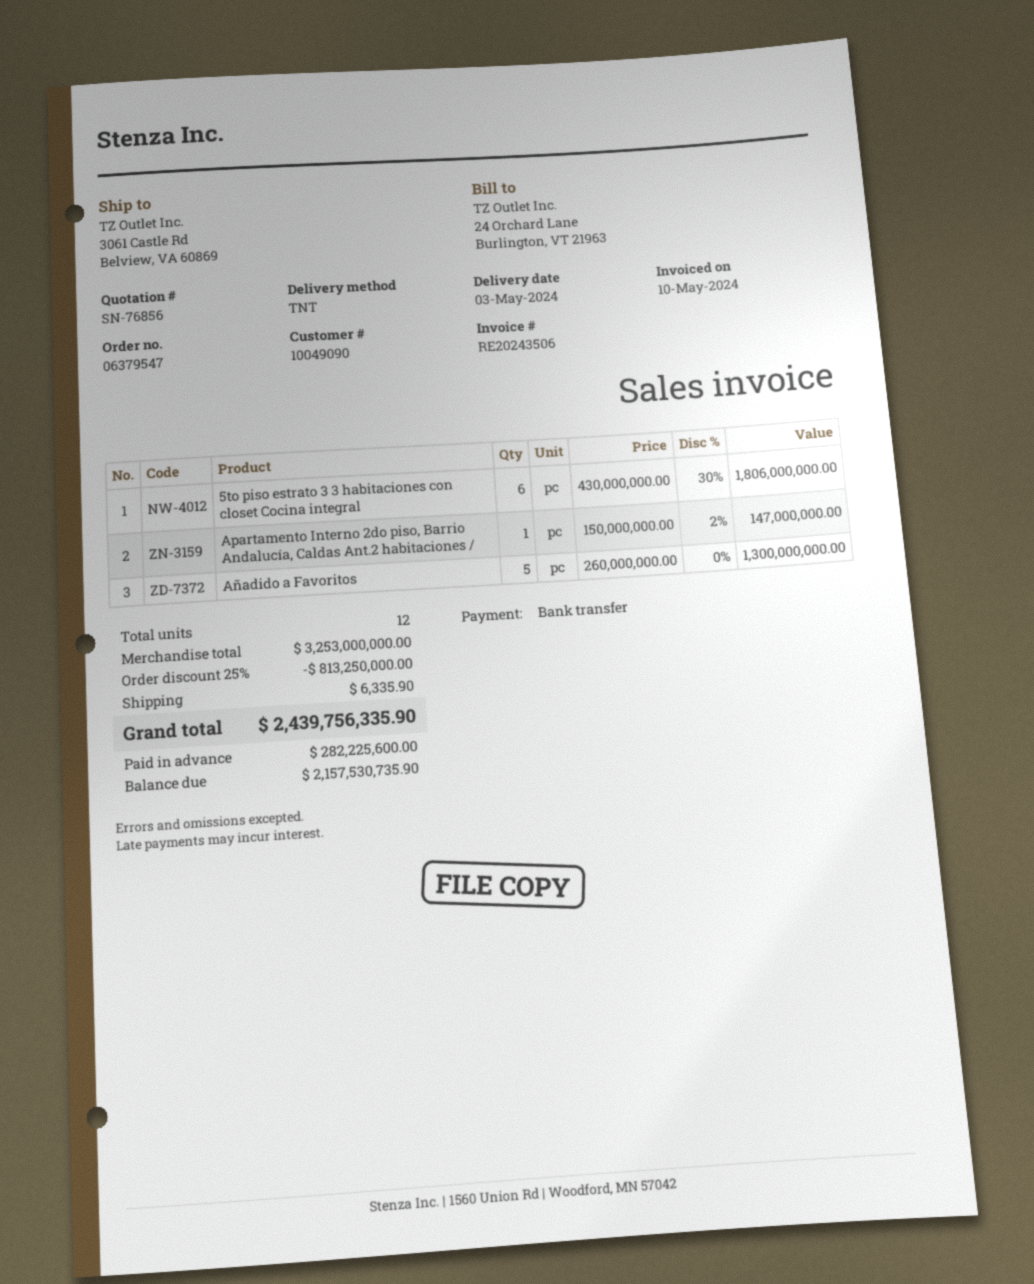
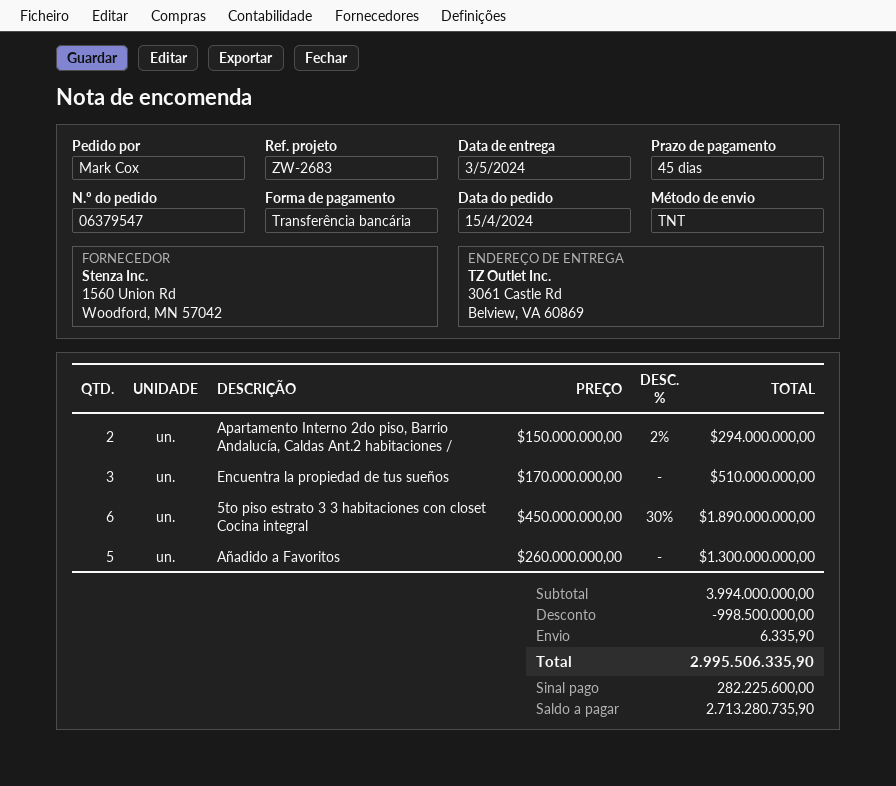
5to piso estrato 3 3 habitaciones con closet Cocina integral: 6 x 430000000.00 - 30% = 1806000000.00 -> 6 x 450000000.00 - 30% = 1890000000.00
Apartamento Interno 2do piso, Barrio Andalucía, Caldas Ant.2 habitaciones /: 1 x 150000000.00 - 2% = 147000000.00 -> 2 x 150000000.00 - 2% = 294000000.00
Encuentra la propiedad de tus sueños: none -> 3 x 170000000.00 = 510000000.00
subtotal: 3253000000.00 -> 3994000000.00
discount: 813250000.00 -> 998500000.00
total: 2439756335.90 -> 2995506335.90
balance: 2157530735.90 -> 2713280735.90

